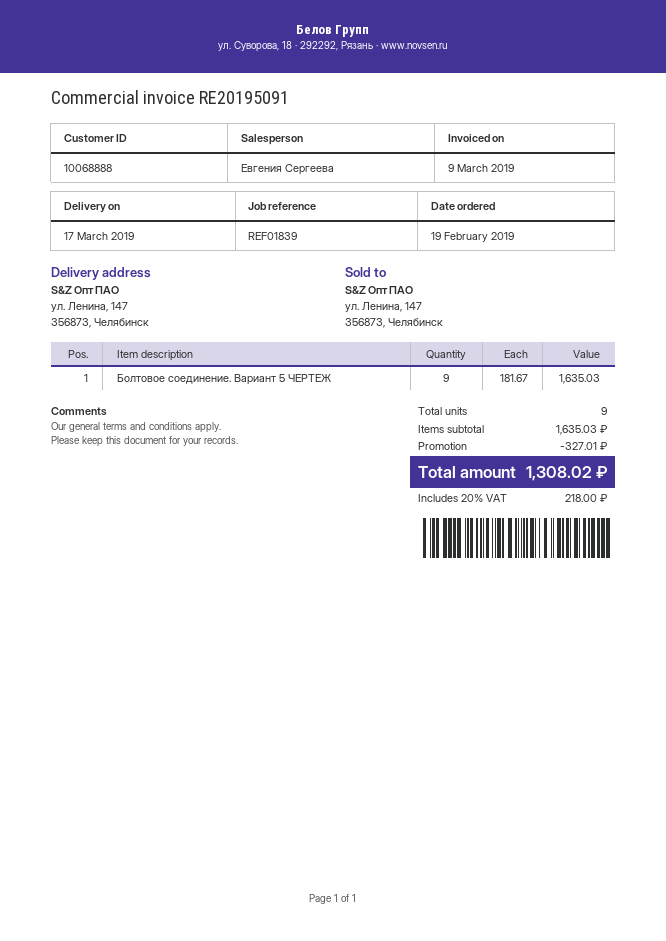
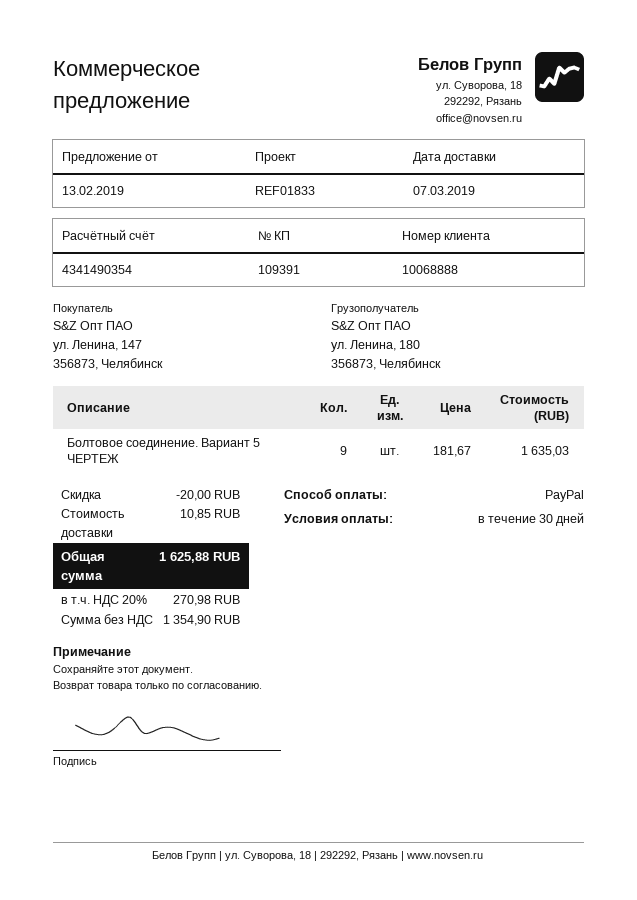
delivery date: 2019-03-17 -> 2019-03-07
reference: REF01839 -> REF01833
ship to: ул. Ленина, 147, 356873, Челябинск -> ул. Ленина, 180, 356873, Челябинск
discount: 327.01 -> 20.00
shipping: none -> 10.85
tax: 20% = 218.00 -> 20% = 270.98
total: 1308.02 -> 1625.88

